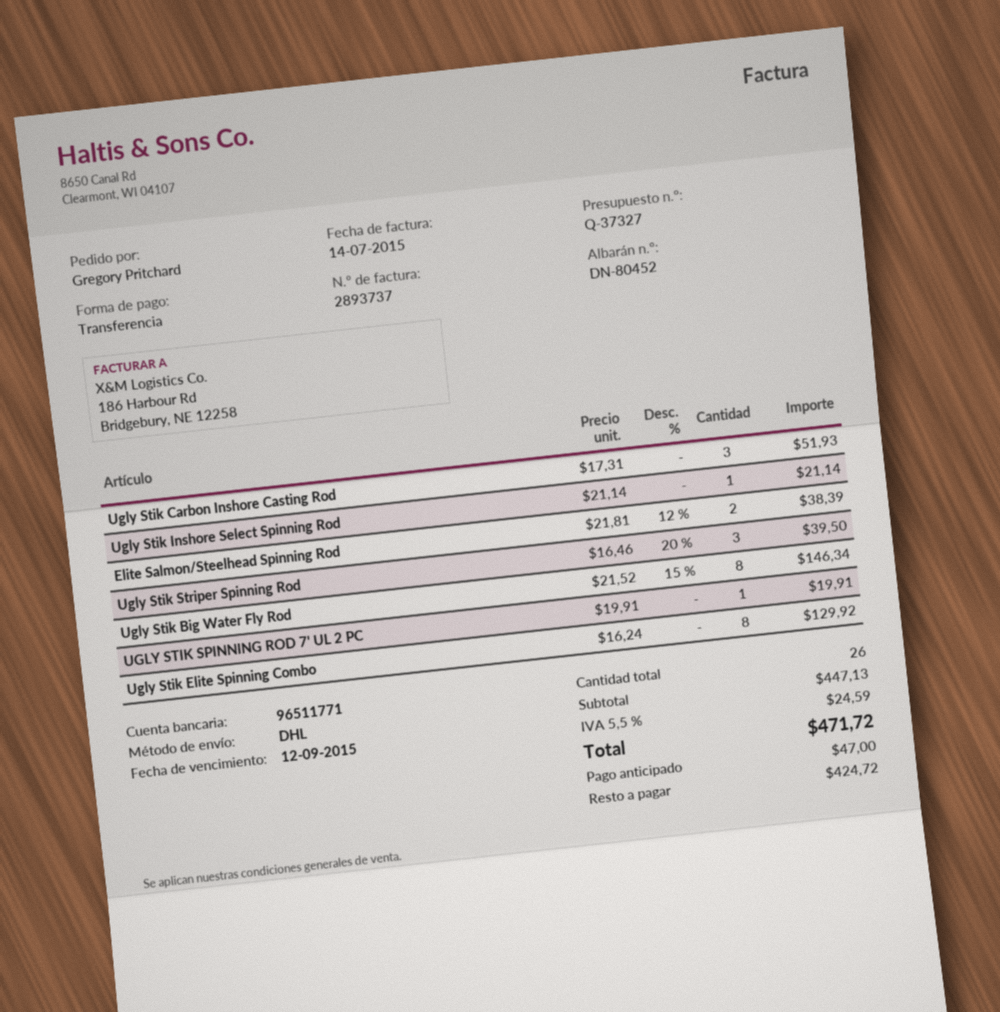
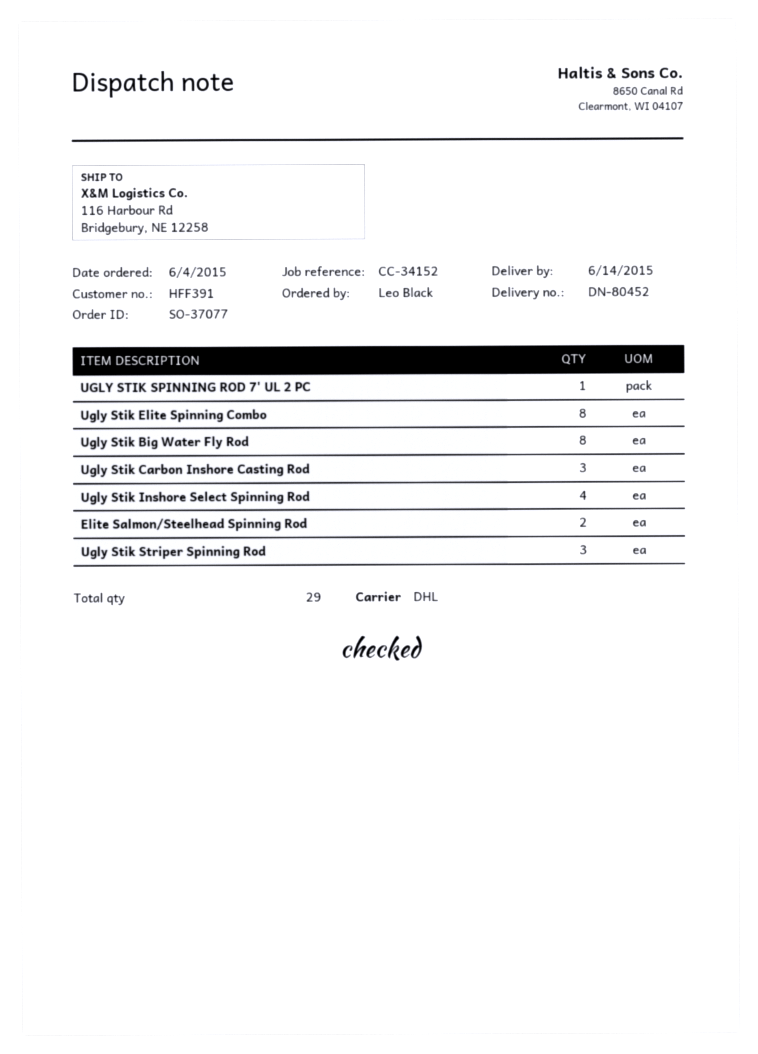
ordered by: Gregory Pritchard -> Leo Black
Ugly Stik Inshore Select Spinning Rod: 1 -> 4
total quantity: 26 -> 29

